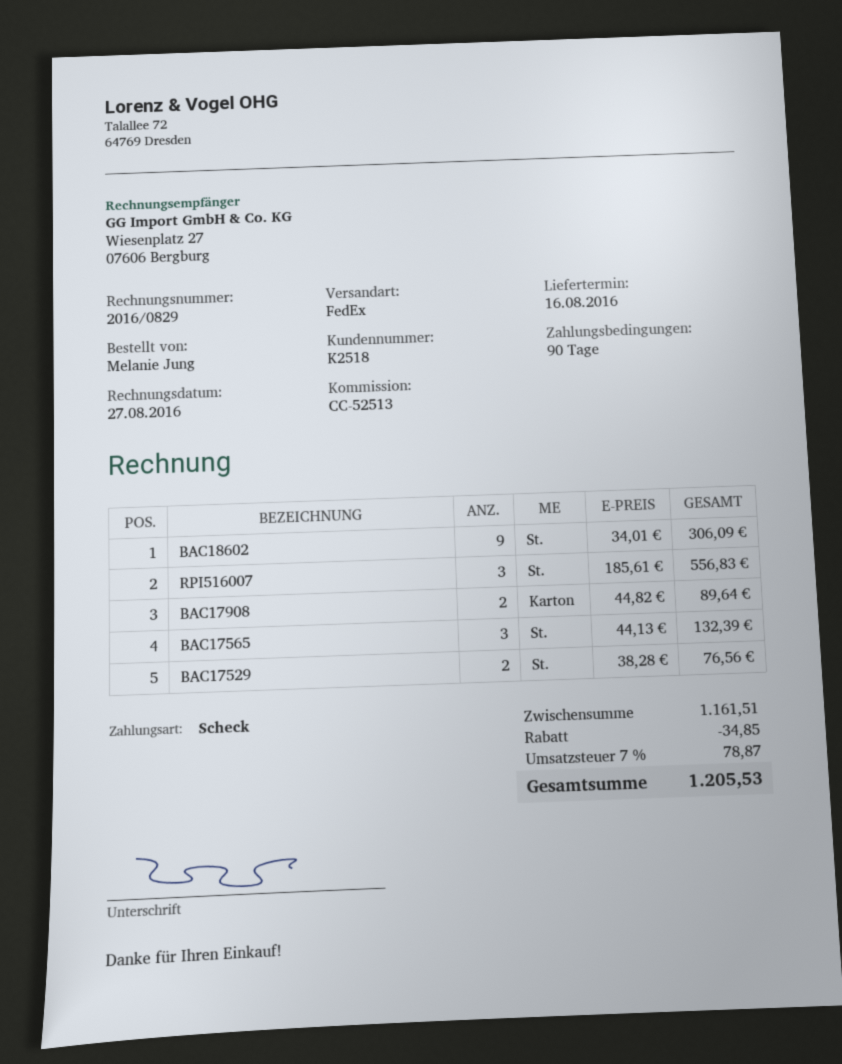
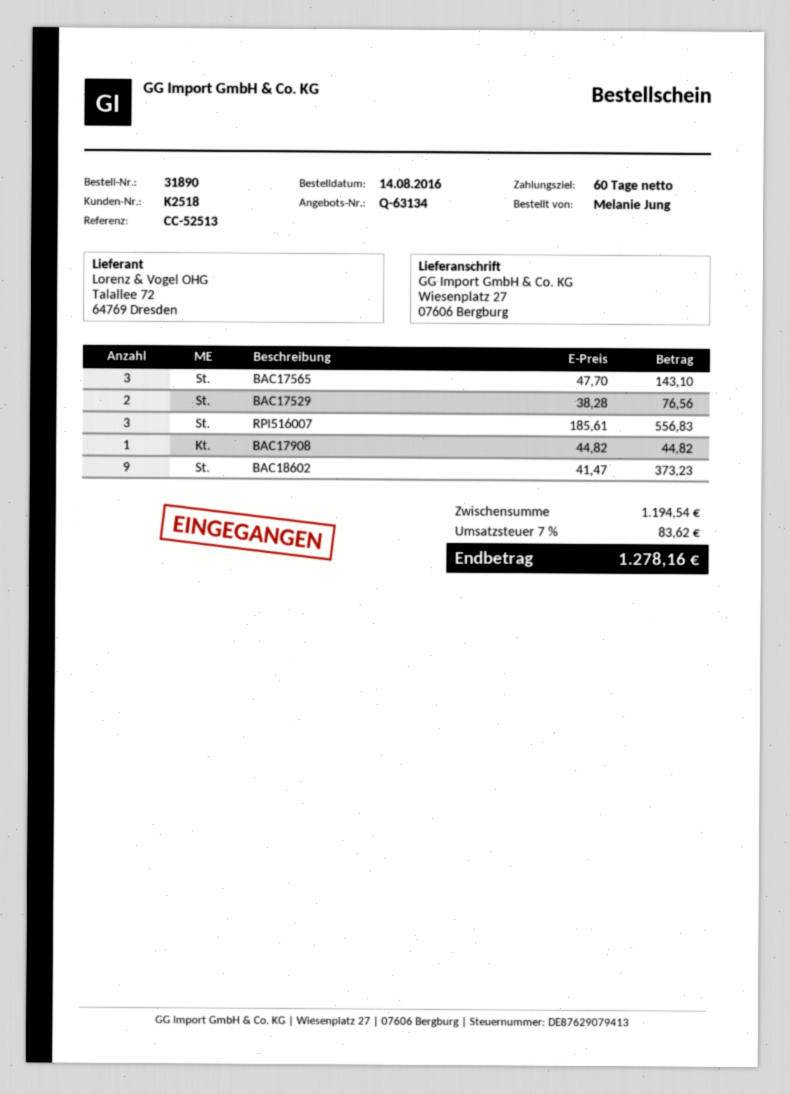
payment terms: 90 days -> 60 days
BAC18602: 9 x 34.01 = 306.09 -> 9 x 41.47 = 373.23
BAC17908: 2 x 44.82 = 89.64 -> 1 x 44.82 = 44.82
BAC17565: 3 x 44.13 = 132.39 -> 3 x 47.70 = 143.10
subtotal: 1161.51 -> 1194.54
discount: 34.85 -> none
tax: 7% = 78.87 -> 7% = 83.62
total: 1205.53 -> 1278.16

